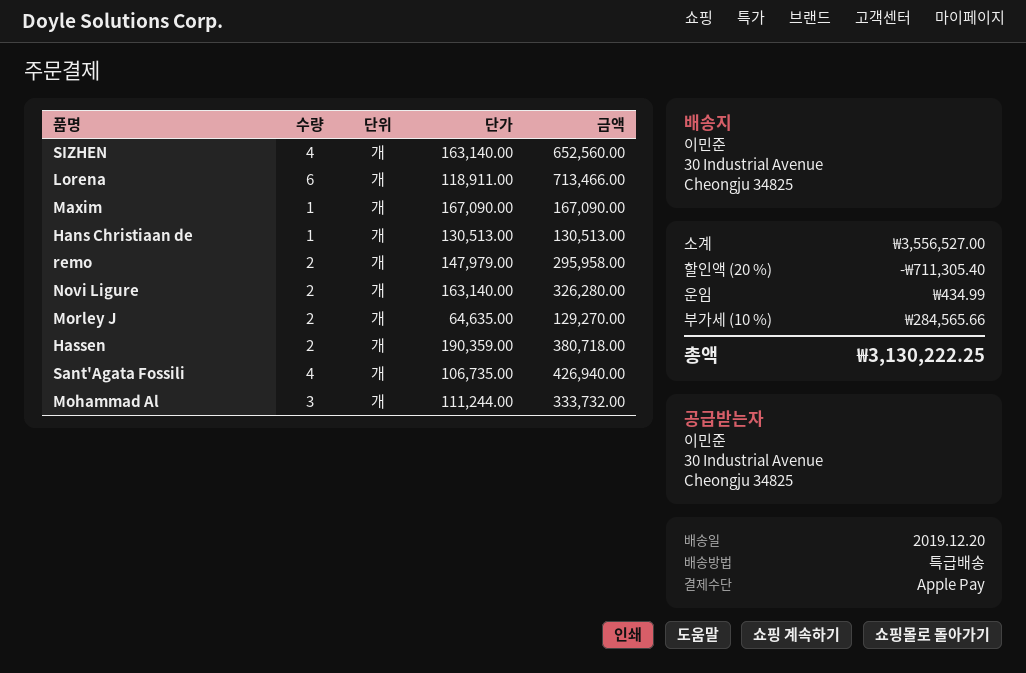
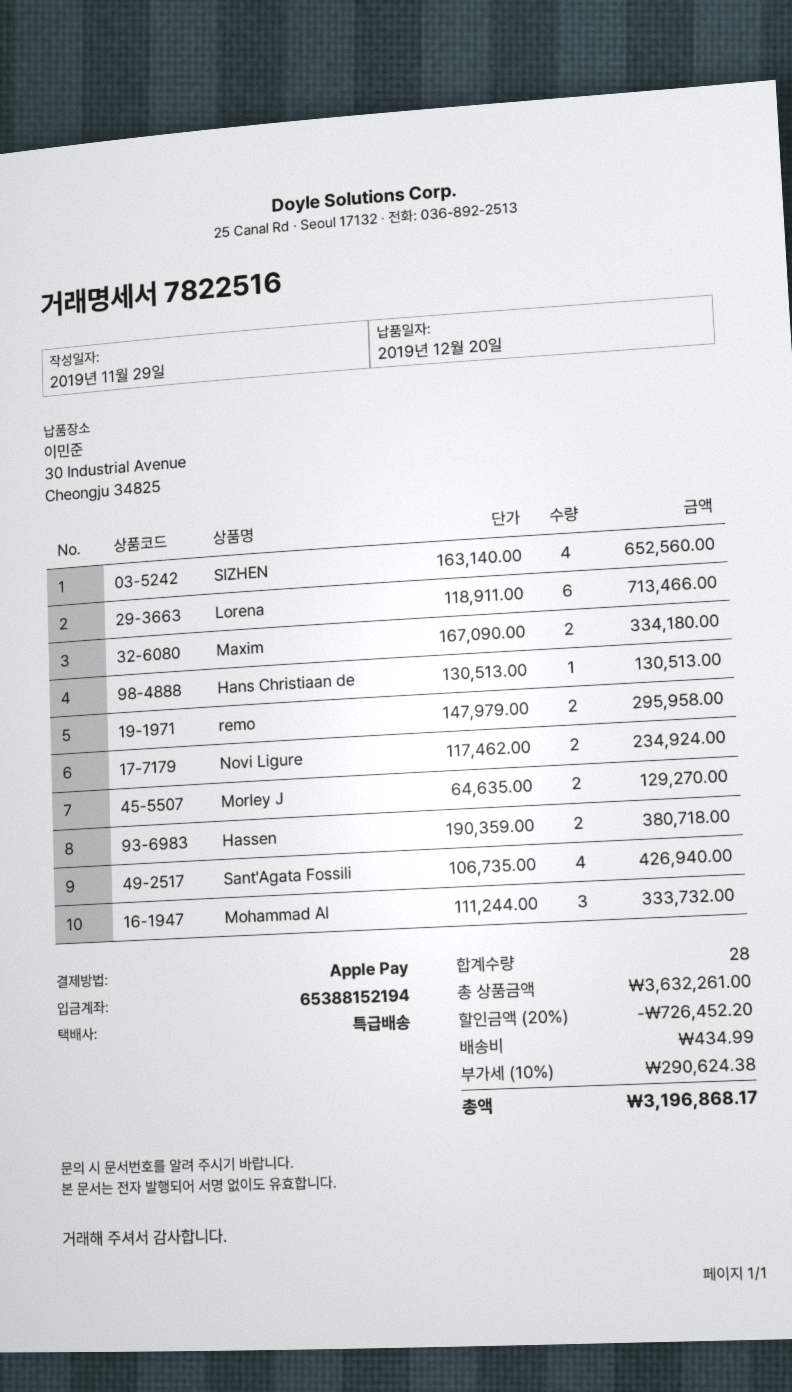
Maxim: 1 x 167090.00 = 167090.00 -> 2 x 167090.00 = 334180.00
Novi Ligure: 2 x 163140.00 = 326280.00 -> 2 x 117462.00 = 234924.00
subtotal: 3556527.00 -> 3632261.00
discount: 20% = 711305.40 -> 20% = 726452.20
tax: 10% = 284565.66 -> 10% = 290624.38
total: 3130222.25 -> 3196868.17

